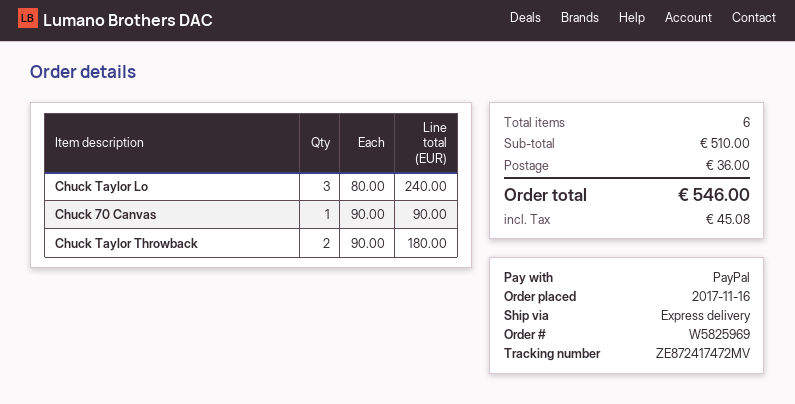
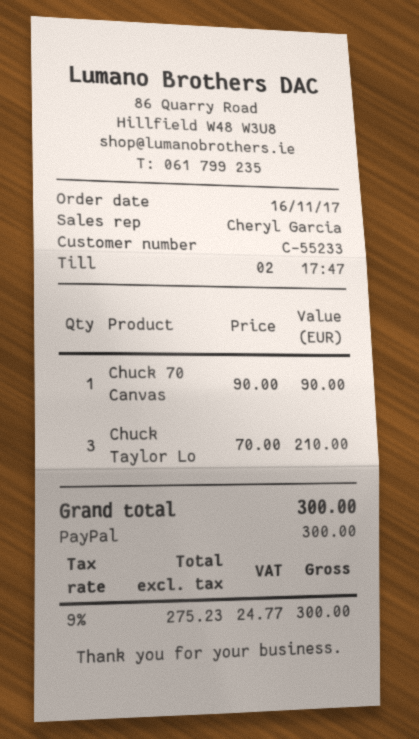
Chuck Taylor Lo: 3 x 80.00 = 240.00 -> 3 x 70.00 = 210.00
Chuck Taylor Throwback: 2 x 90.00 = 180.00 -> none
shipping: 36.00 -> none
tax: 45.08 -> 24.77
total: 546.00 -> 300.00

